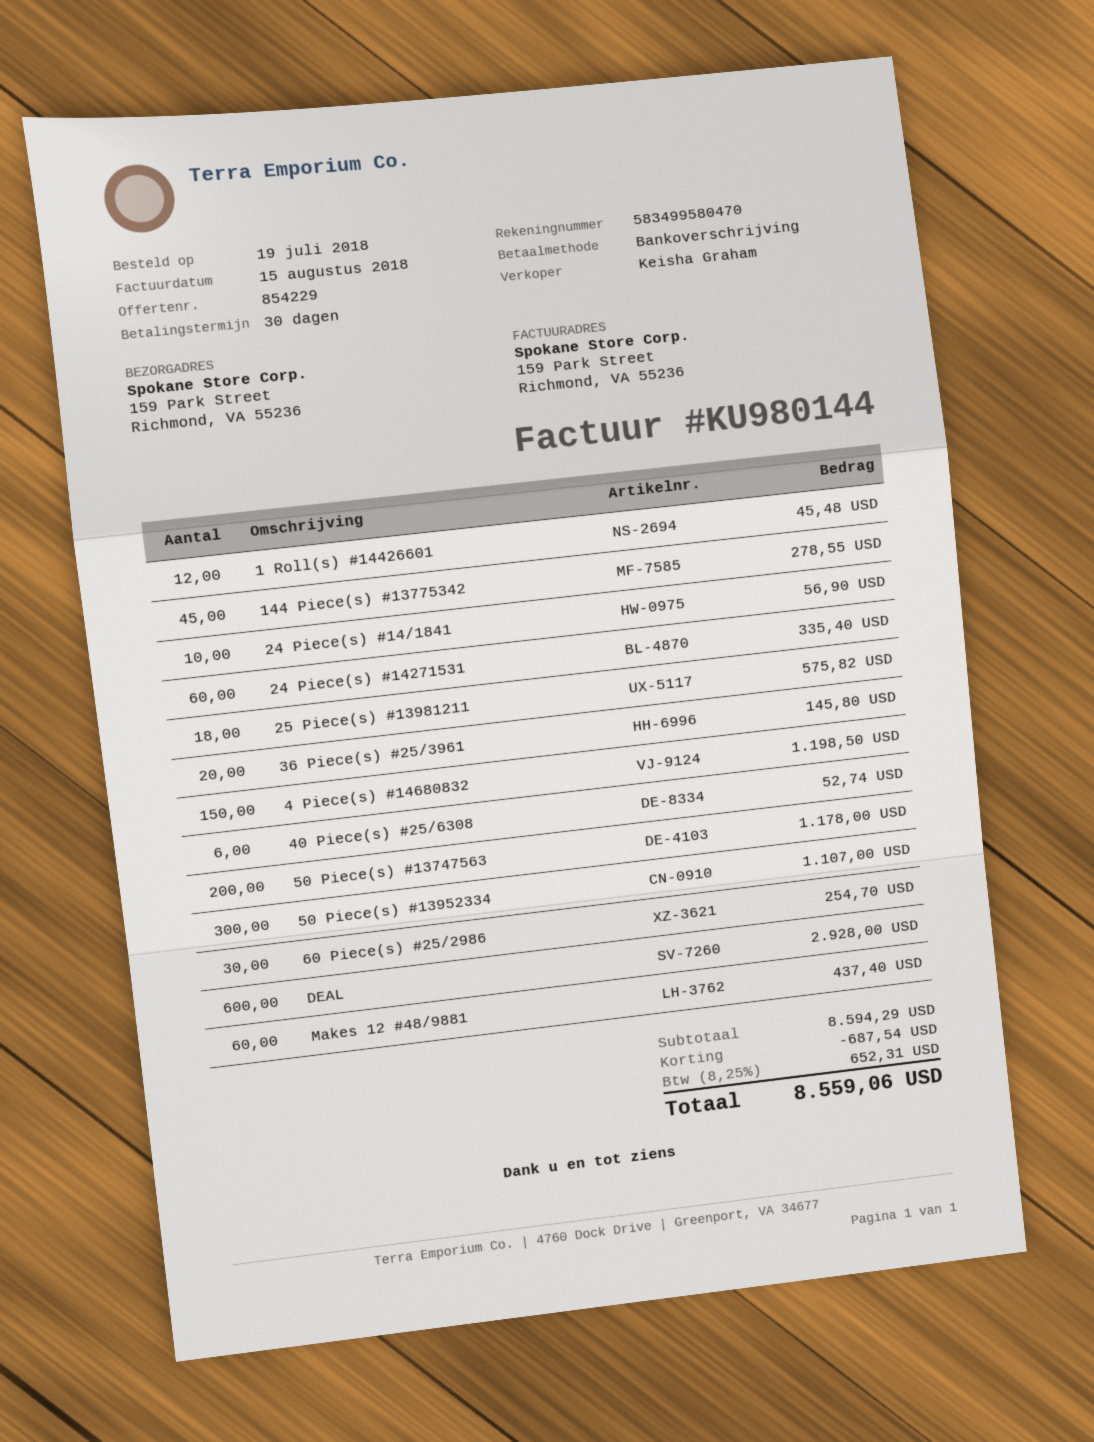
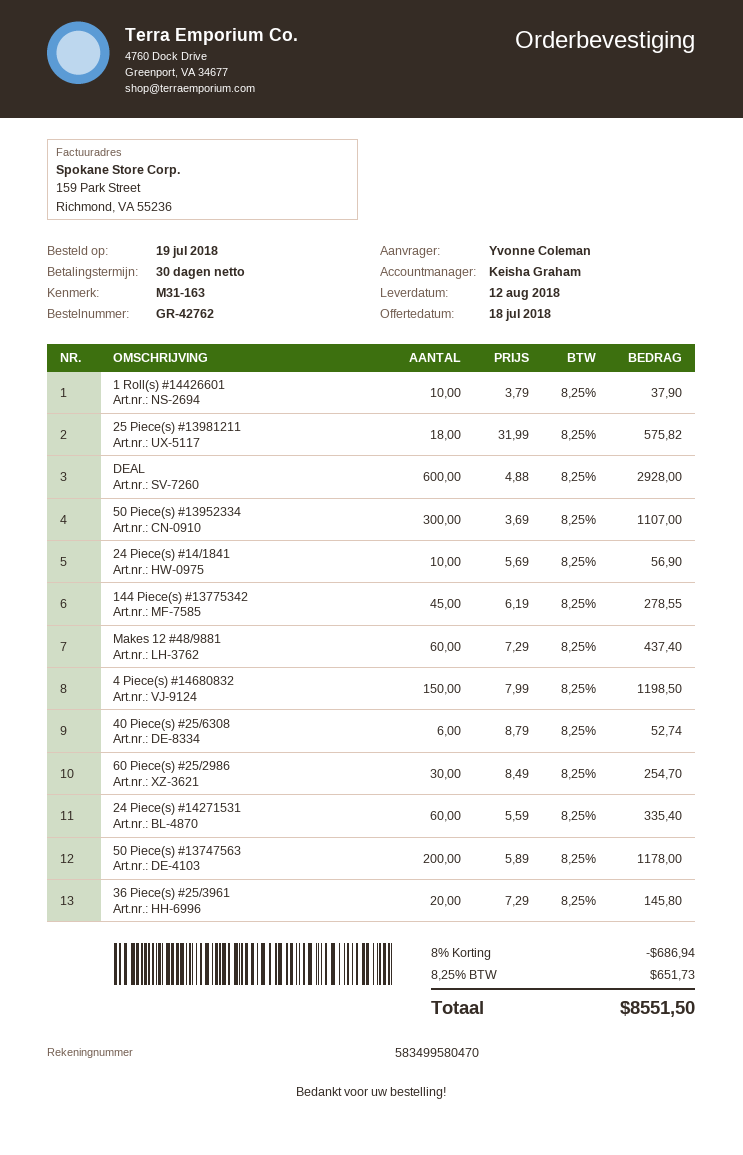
1 Roll(s) #14426601: 12 for 45.48 -> 10 for 37.90
discount: 687.54 -> 686.94
tax: 8.25% = 652.31 -> 8.25% = 651.73
total: 8559.06 -> 8551.50

